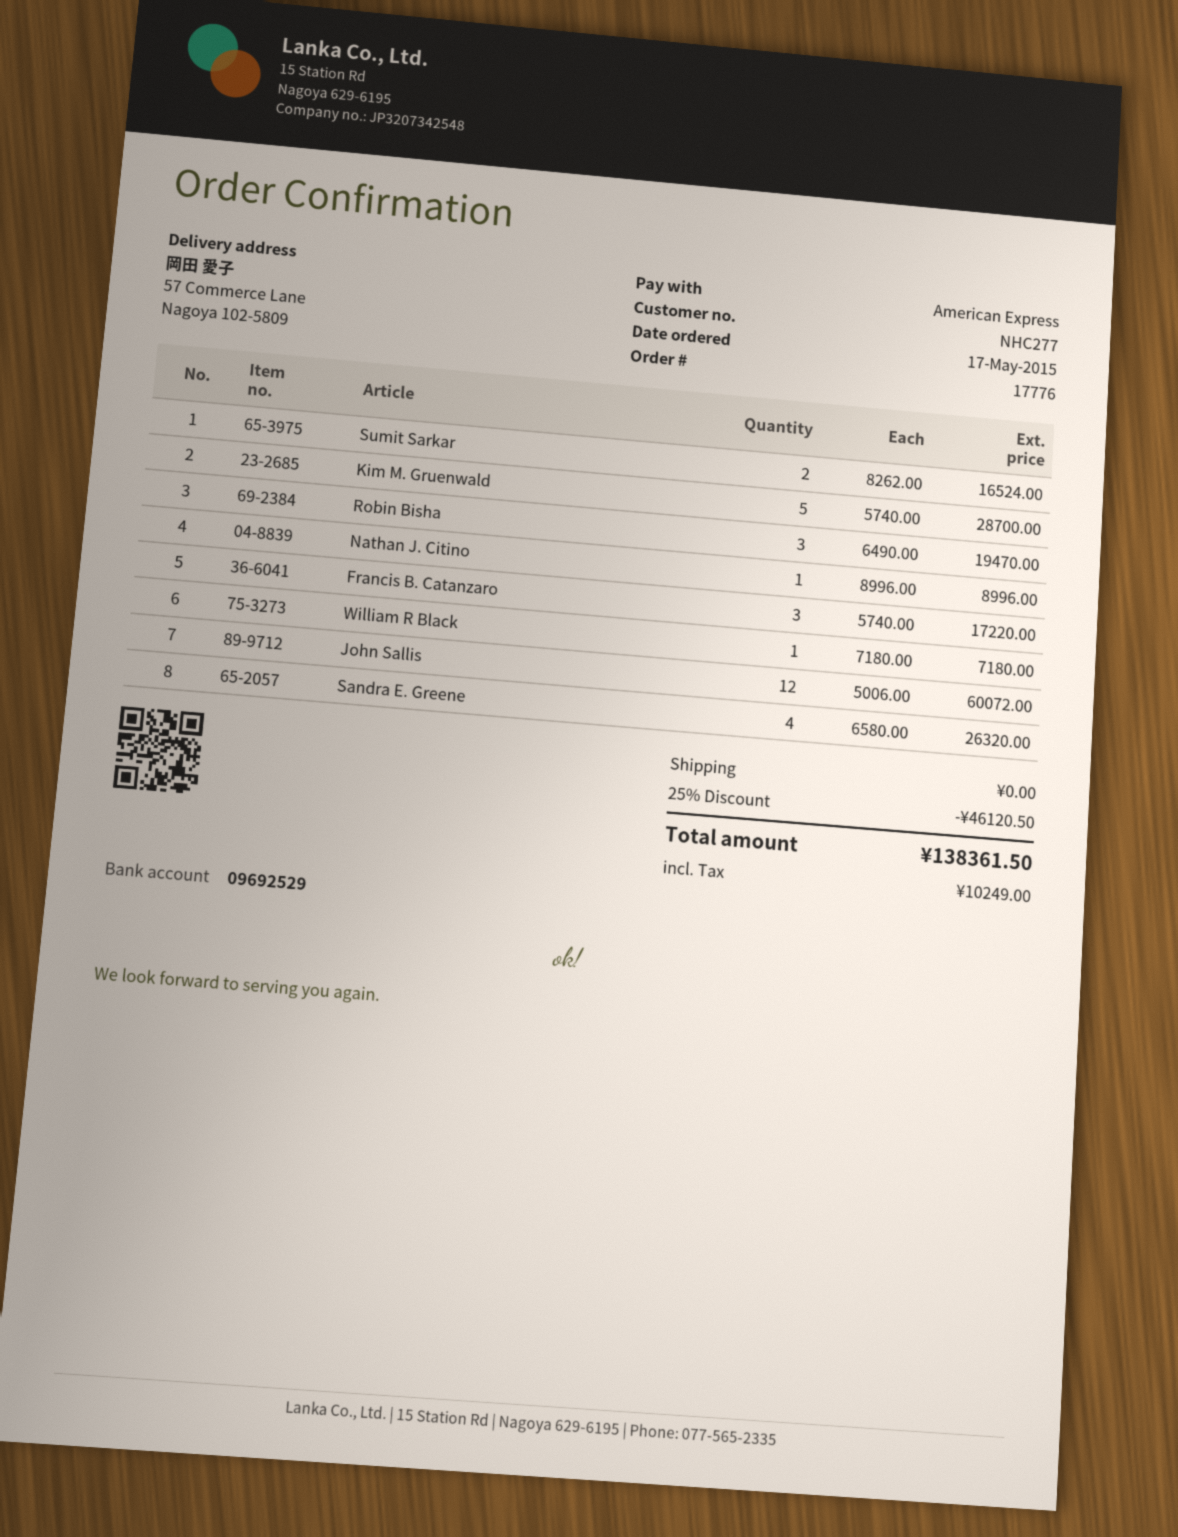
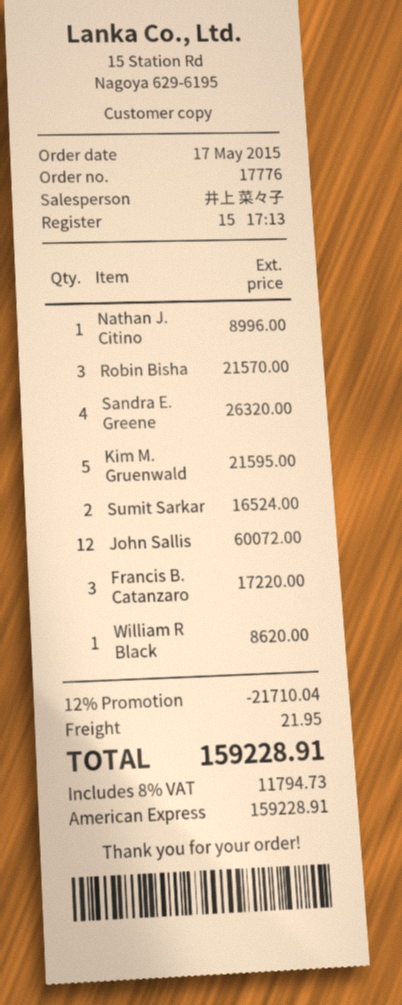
Kim M. Gruenwald: 5 for 28700.00 -> 5 for 21595.00
Robin Bisha: 3 for 19470.00 -> 3 for 21570.00
William R Black: 1 for 7180.00 -> 1 for 8620.00
discount: 25% = 46120.50 -> 12% = 21710.04
shipping: 0.00 -> 21.95
tax: 10249.00 -> 11794.73
total: 138361.50 -> 159228.91

